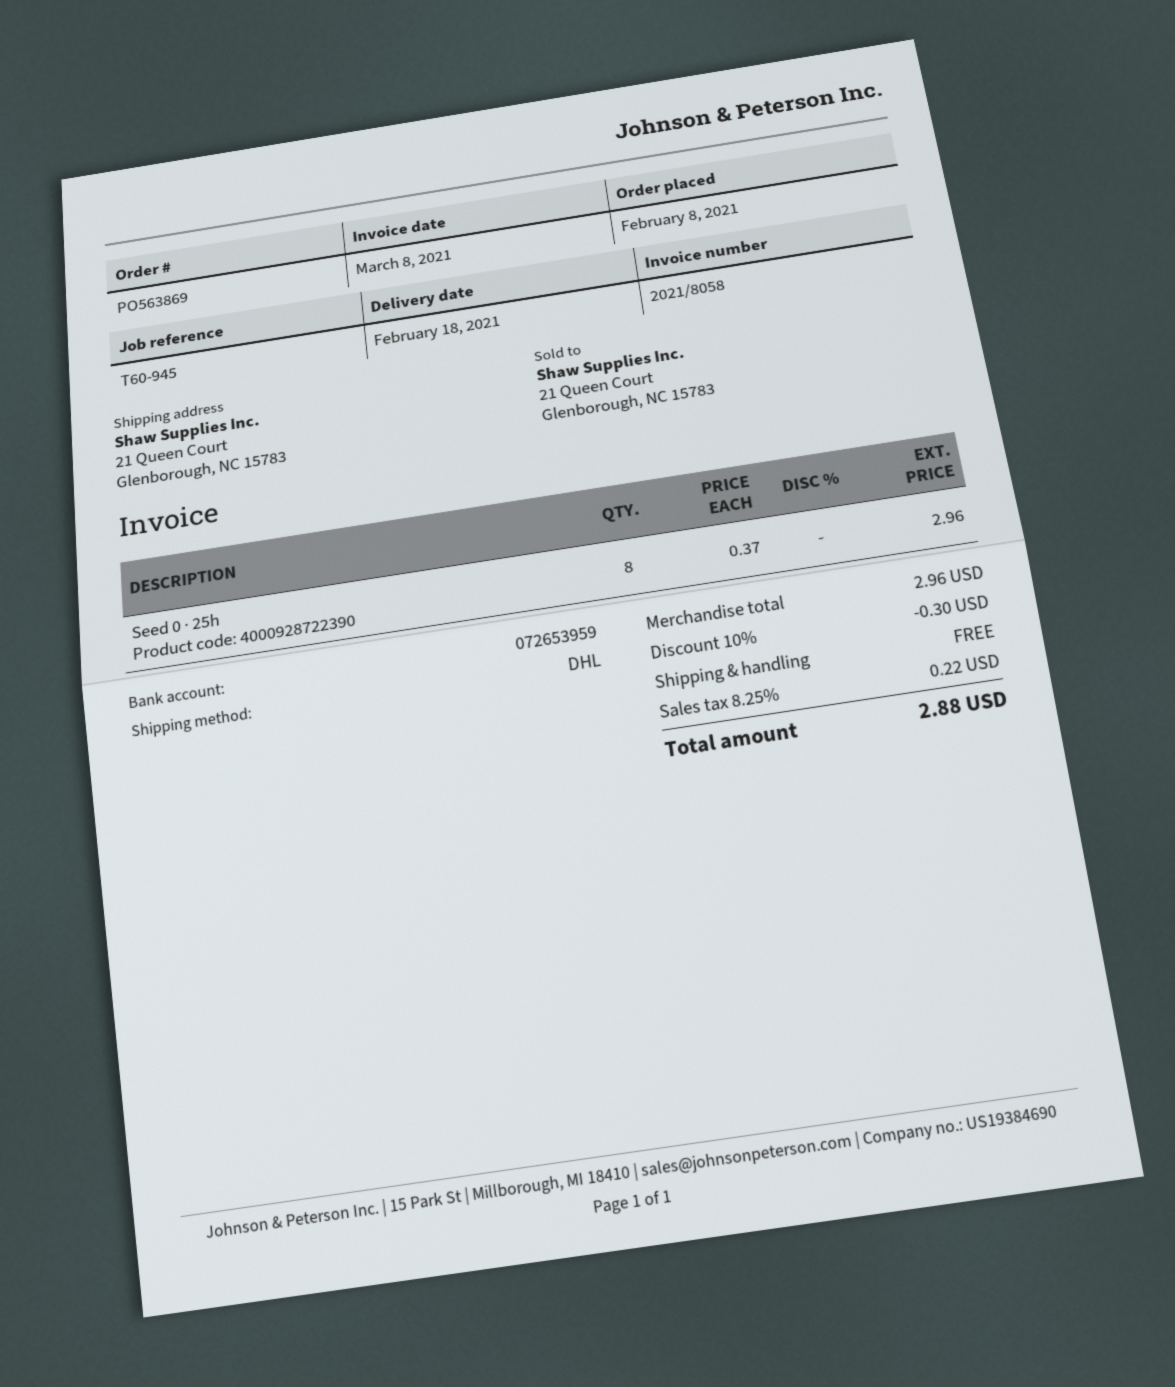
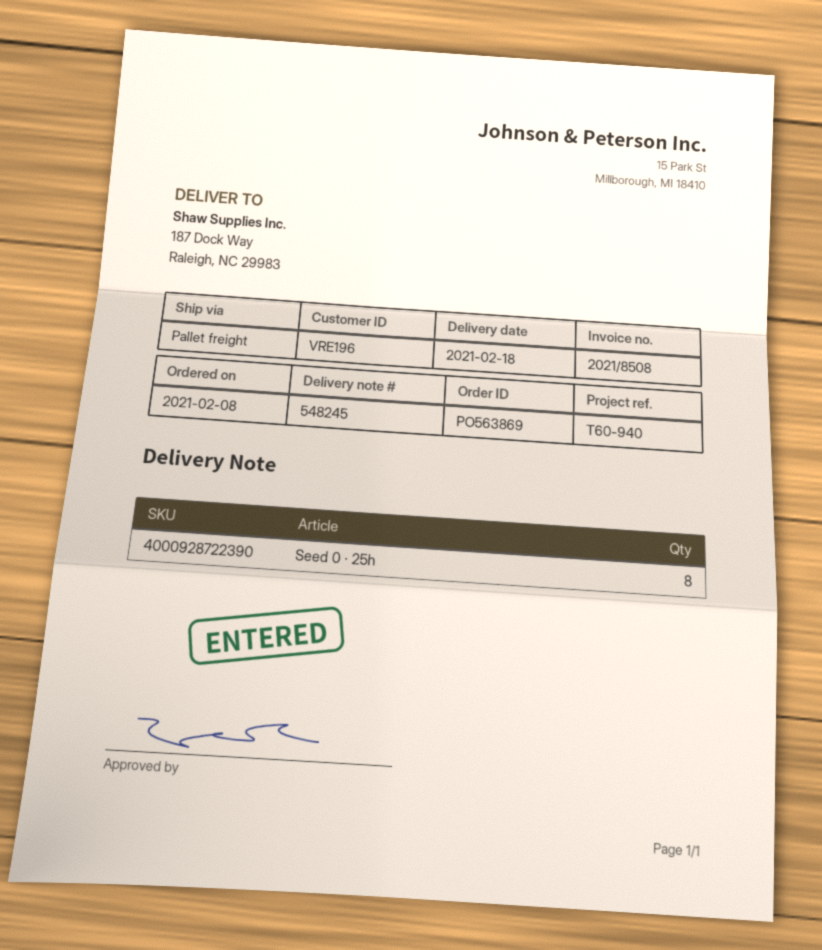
invoice number: 2021/8058 -> 2021/8508
reference: T60-945 -> T60-940
shipping method: DHL -> pallet freight
ship to: 21 Queen Court, Glenborough, NC 15783 -> 187 Dock Way, Raleigh, NC 29983

